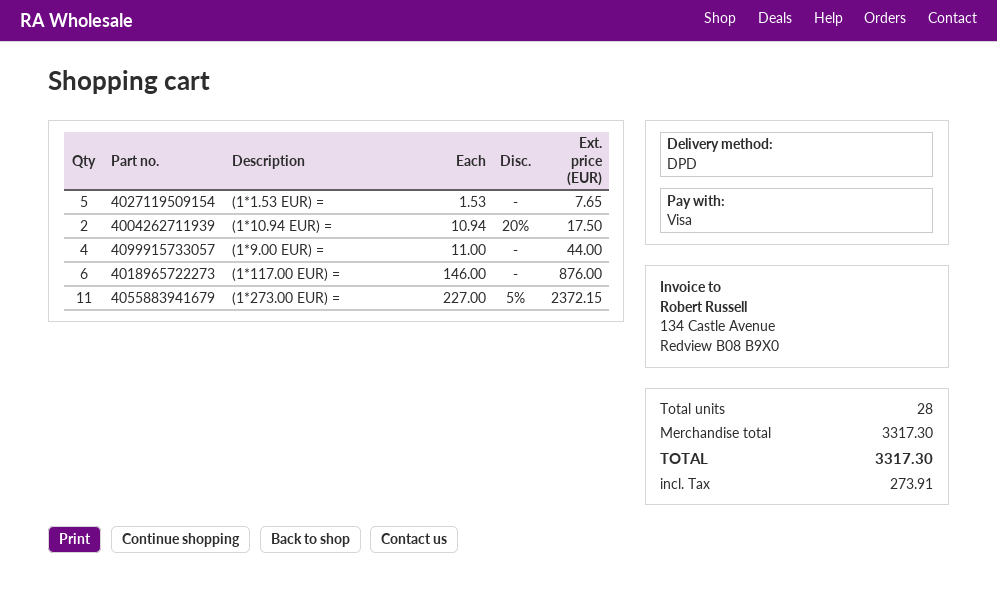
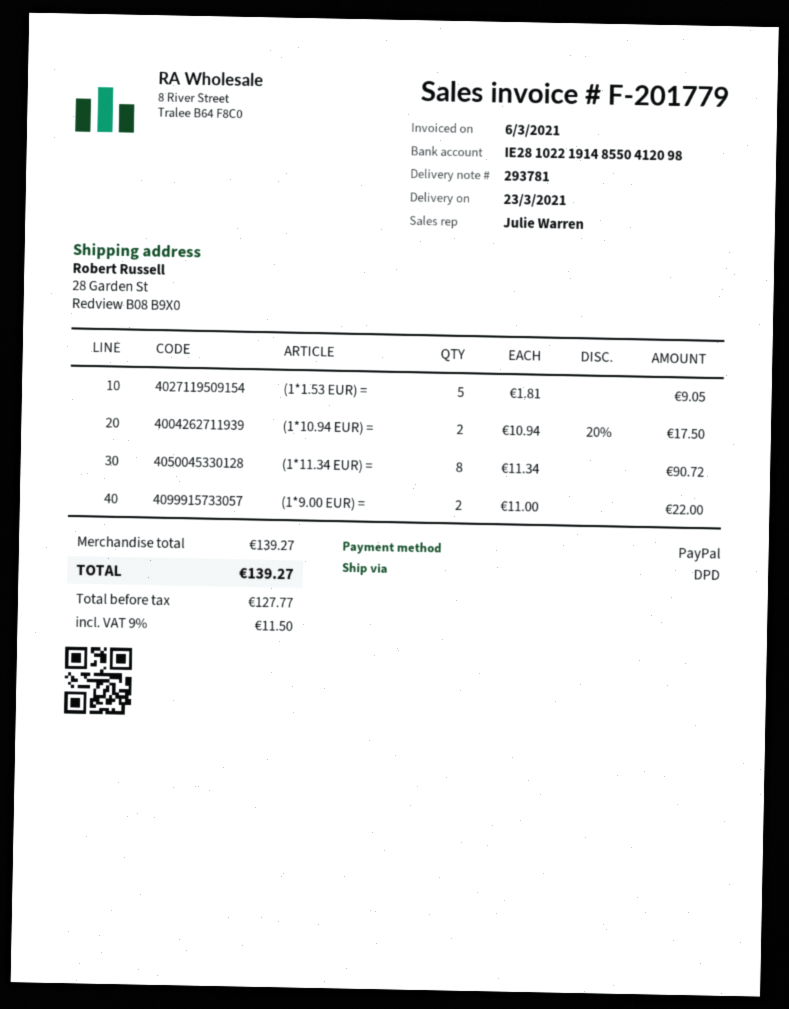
payment method: Visa -> PayPal
(1*1.53 EUR) =: 5 x 1.53 = 7.65 -> 5 x 1.81 = 9.05
(1*9.00 EUR) =: 4 x 11.00 = 44.00 -> 2 x 11.00 = 22.00
(1*117.00 EUR) =: 6 x 146.00 = 876.00 -> none
(1*273.00 EUR) =: 11 x 227.00 - 5% = 2372.15 -> none
(1*11.34 EUR) =: none -> 8 x 11.34 = 90.72
subtotal: 3317.30 -> 139.27
tax: 273.91 -> 11.50
total: 3317.30 -> 139.27

